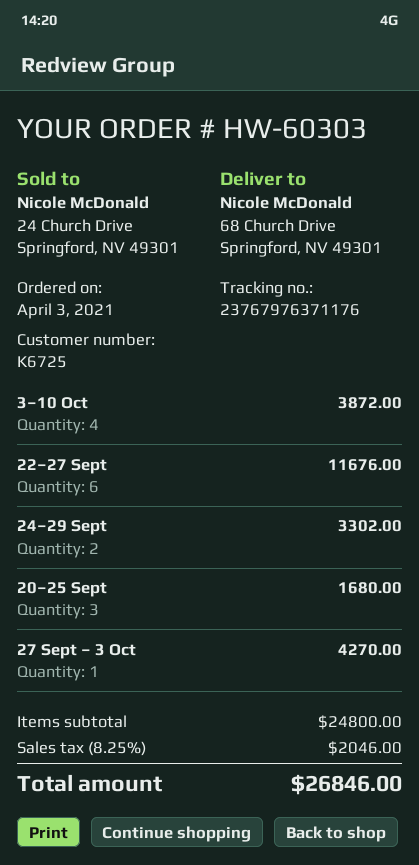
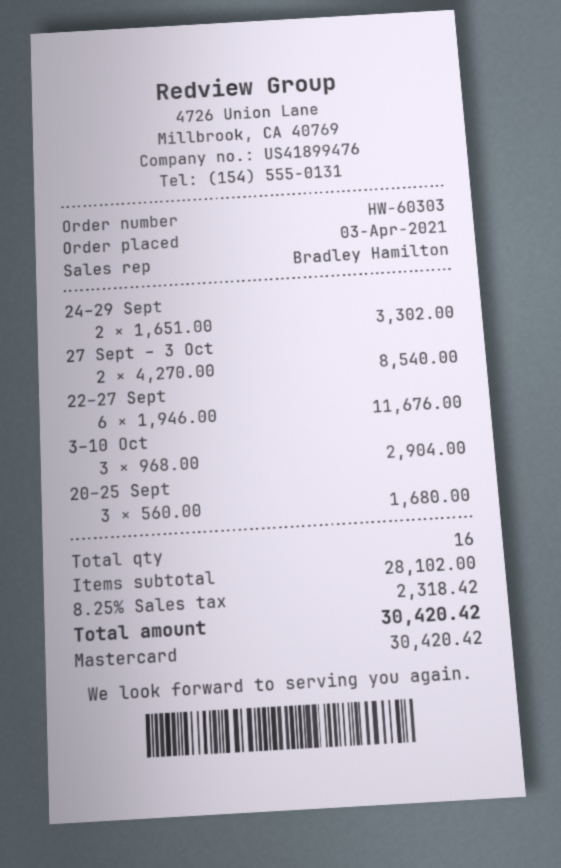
3–10 Oct: 4 for 3872.00 -> 3 for 2904.00
27 Sept – 3 Oct: 1 for 4270.00 -> 2 for 8540.00
subtotal: 24800.00 -> 28102.00
tax: 8.25% = 2046.00 -> 8.25% = 2318.42
total: 26846.00 -> 30420.42

